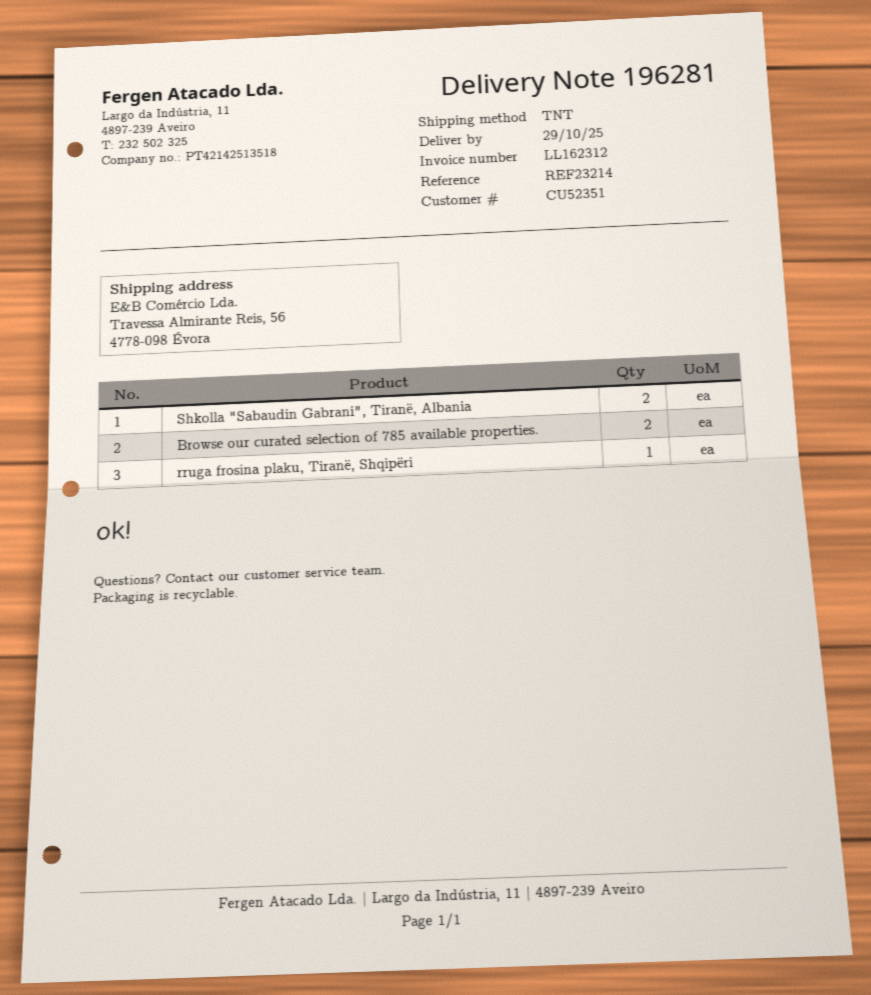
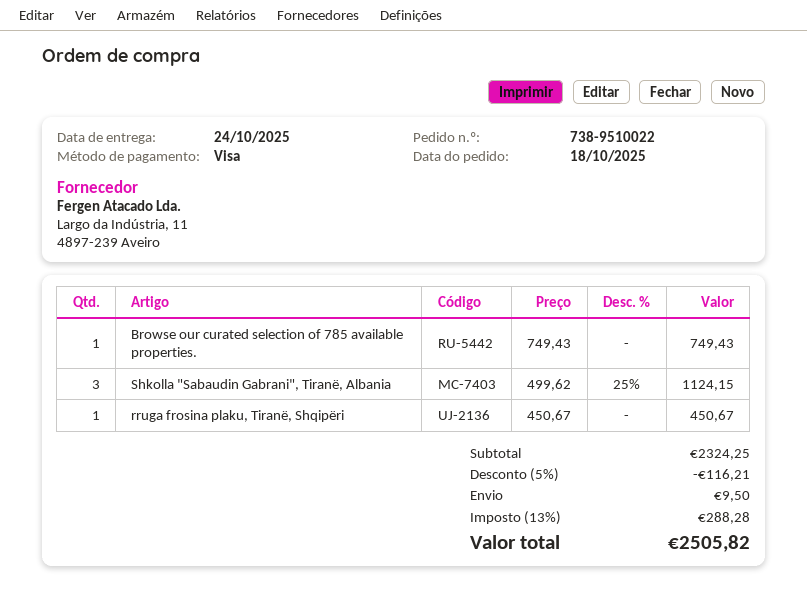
delivery date: 2025-10-29 -> 2025-10-24
Shkolla "Sabaudin Gabrani", Tiranë, Albania: 2 -> 3
Browse our curated selection of 785 available properties.: 2 -> 1

